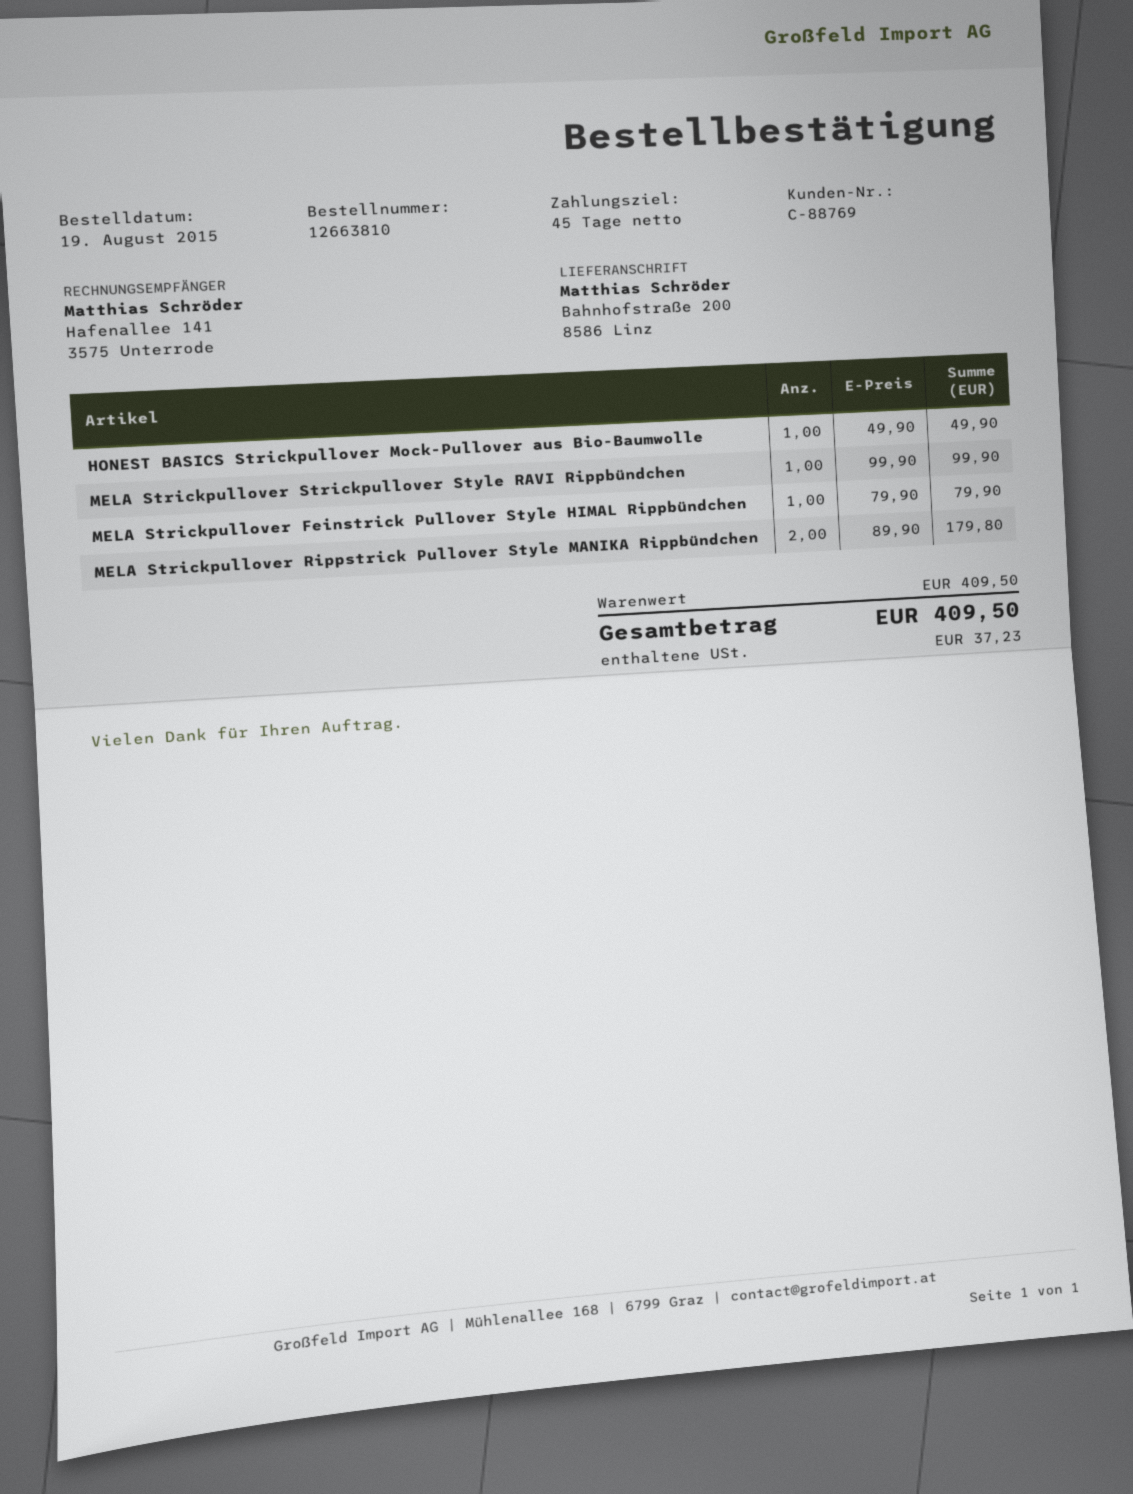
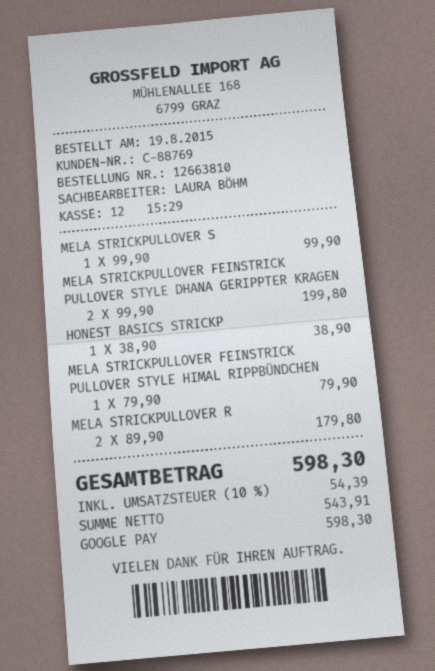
HONEST BASICS Strickpullover Mock-Pullover aus Bio-Baumwolle: 1 x 49.90 = 49.90 -> 1 x 38.90 = 38.90
MELA STRICKPULLOVER FEINSTRICK PULLOVER STYLE DHANA GERIPPTER KRAGEN: none -> 2 x 99.90 = 199.80
tax: 37.23 -> 54.39
total: 409.50 -> 598.30

